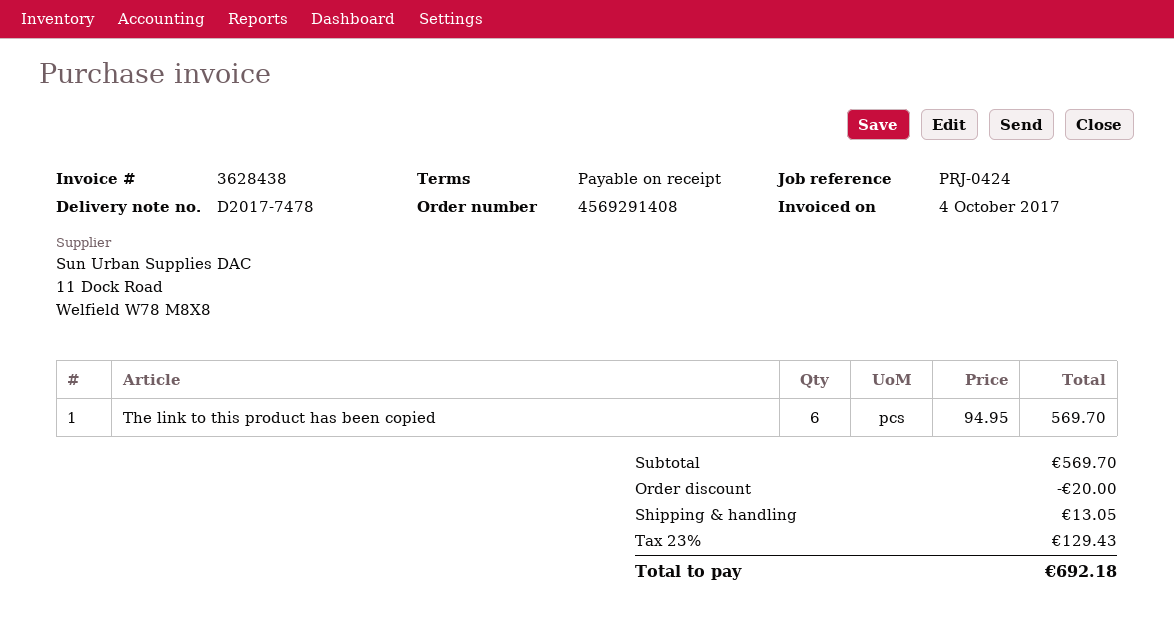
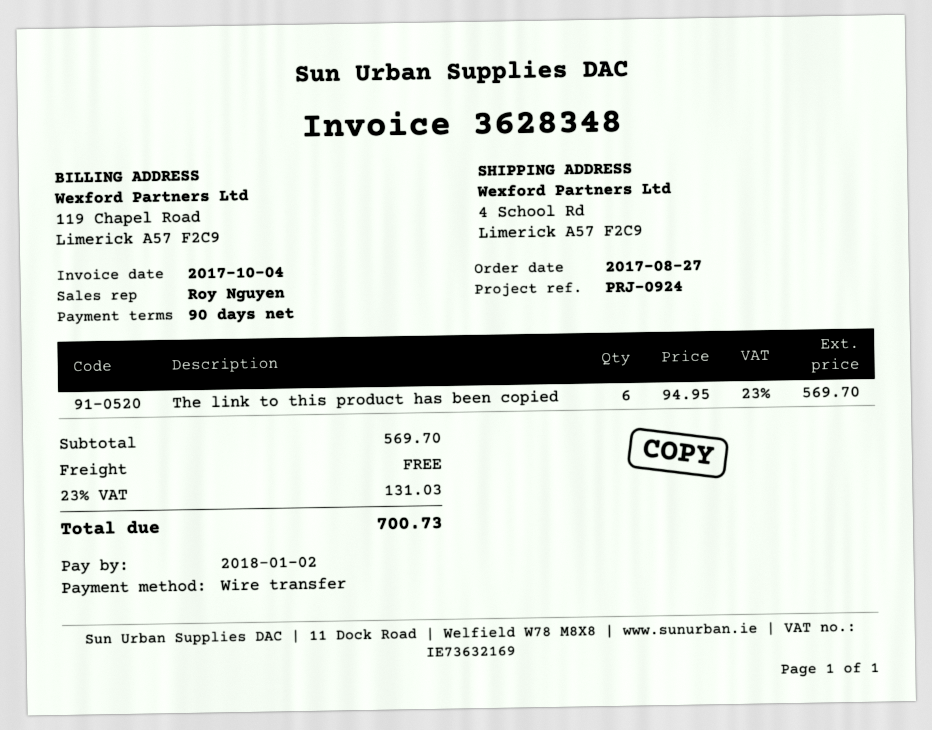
invoice number: 3628438 -> 3628348
payment terms: on receipt -> 90 days
reference: PRJ-0424 -> PRJ-0924
discount: 20.00 -> none
shipping: 13.05 -> 0.00
tax: 23% = 129.43 -> 23% = 131.03
total: 692.18 -> 700.73

